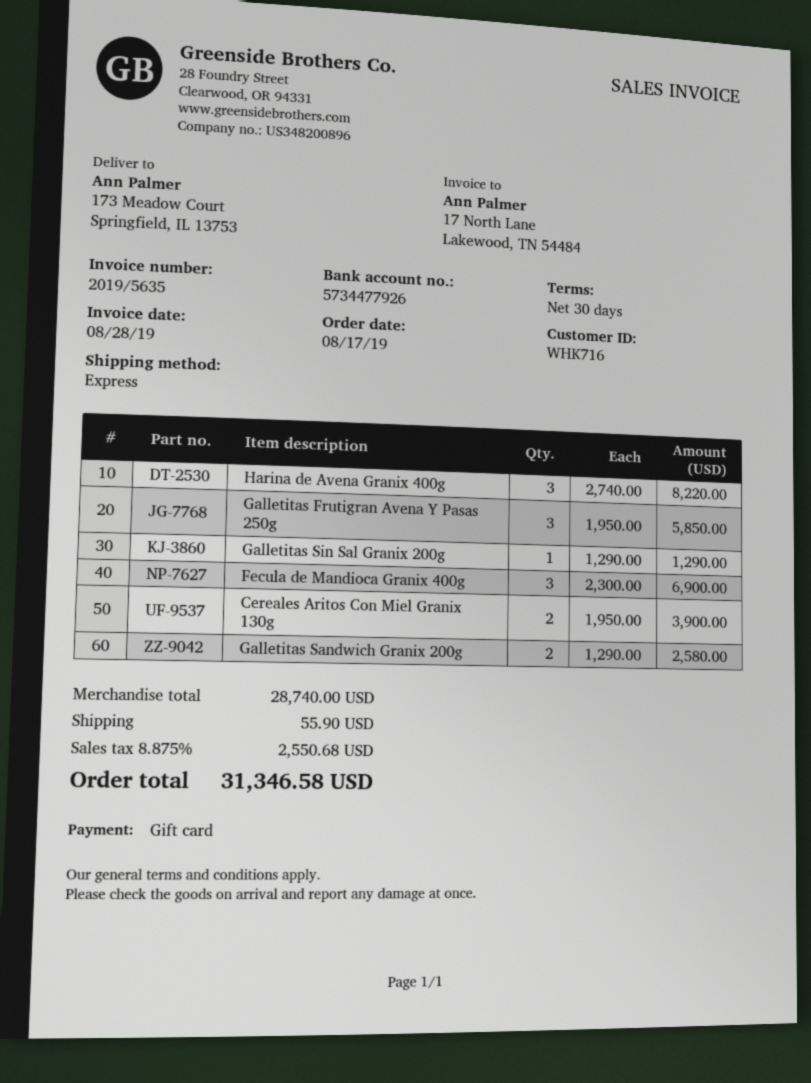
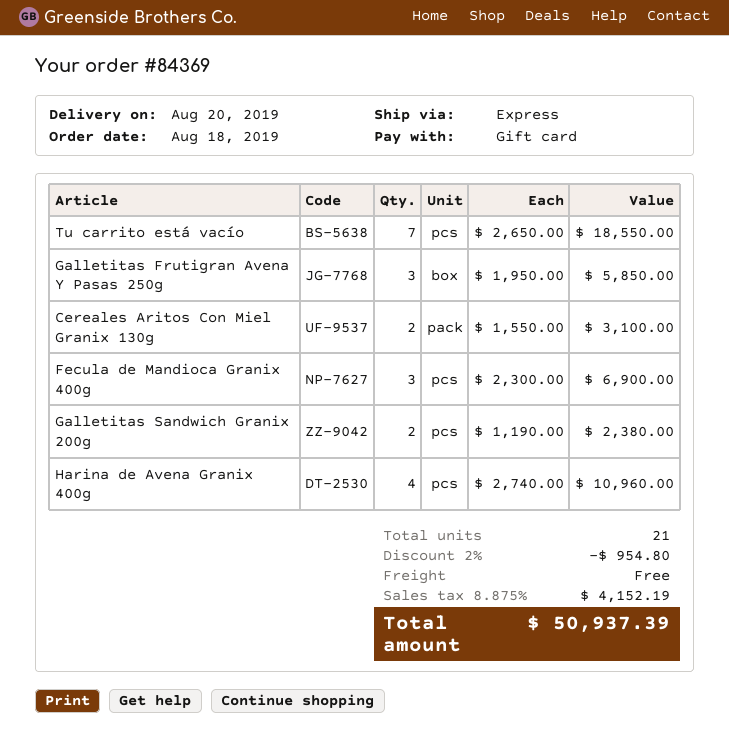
order date: 2019-08-17 -> 2019-08-18
Harina de Avena Granix 400g: 3 x 2740.00 = 8220.00 -> 4 x 2740.00 = 10960.00
Galletitas Sin Sal Granix 200g: 1 x 1290.00 = 1290.00 -> none
Cereales Aritos Con Miel Granix 130g: 2 x 1950.00 = 3900.00 -> 2 x 1550.00 = 3100.00
Galletitas Sandwich Granix 200g: 2 x 1290.00 = 2580.00 -> 2 x 1190.00 = 2380.00
Tu carrito está vacío: none -> 7 x 2650.00 = 18550.00
discount: none -> 2% = 954.80
shipping: 55.90 -> 0.00
tax: 8.875% = 2550.68 -> 8.875% = 4152.19
total: 31346.58 -> 50937.39

